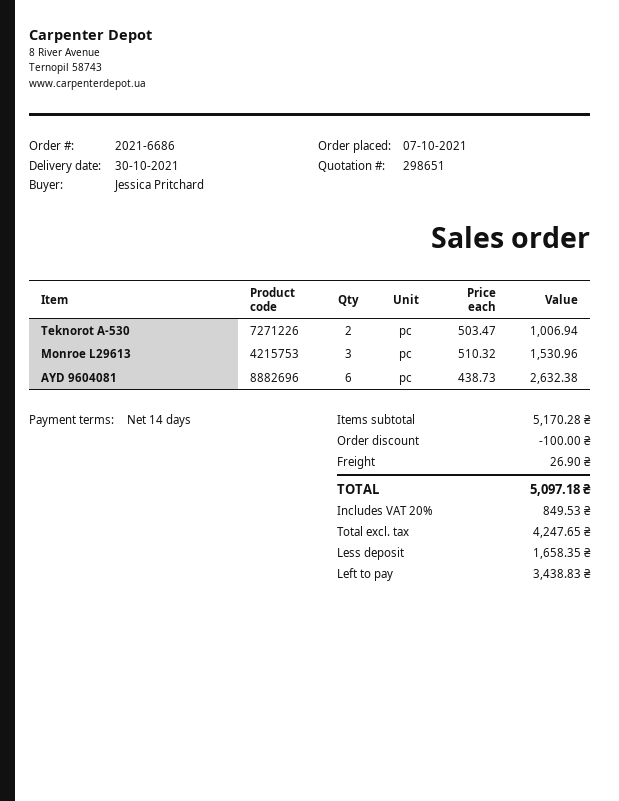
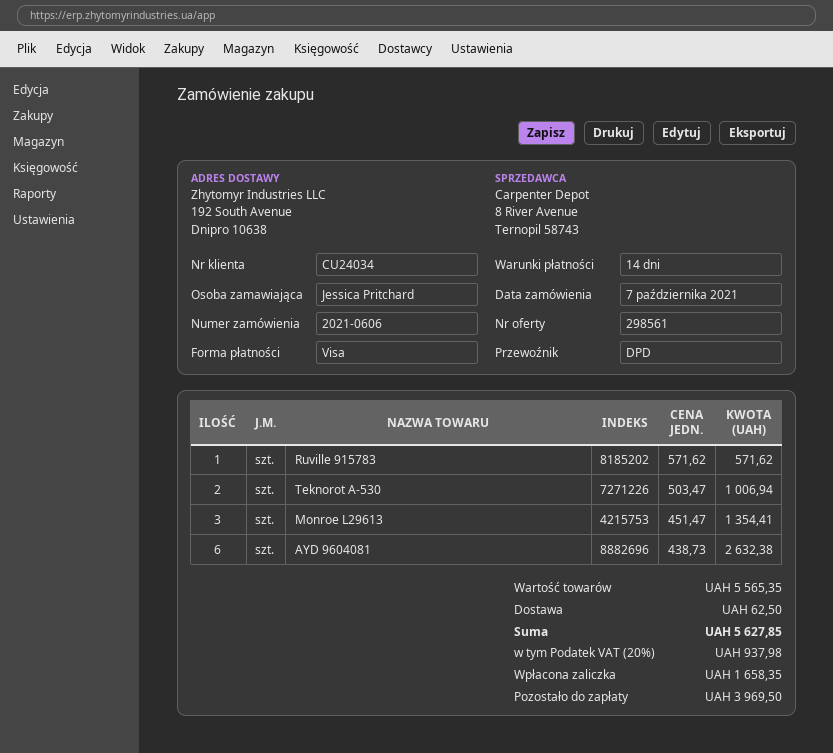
quote number: 298651 -> 298561
order number: 2021-6686 -> 2021-0606
Monroe L29613: 3 x 510.32 = 1530.96 -> 3 x 451.47 = 1354.41
Ruville 915783: none -> 1 x 571.62 = 571.62
subtotal: 5170.28 -> 5565.35
discount: 100.00 -> none
shipping: 26.90 -> 62.50
tax: 20% = 849.53 -> 20% = 937.98
total: 5097.18 -> 5627.85
balance: 3438.83 -> 3969.50

